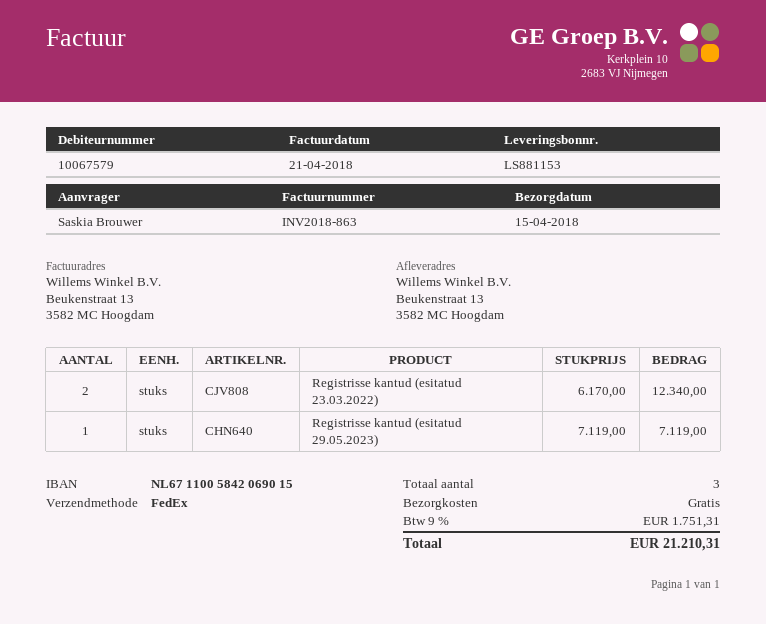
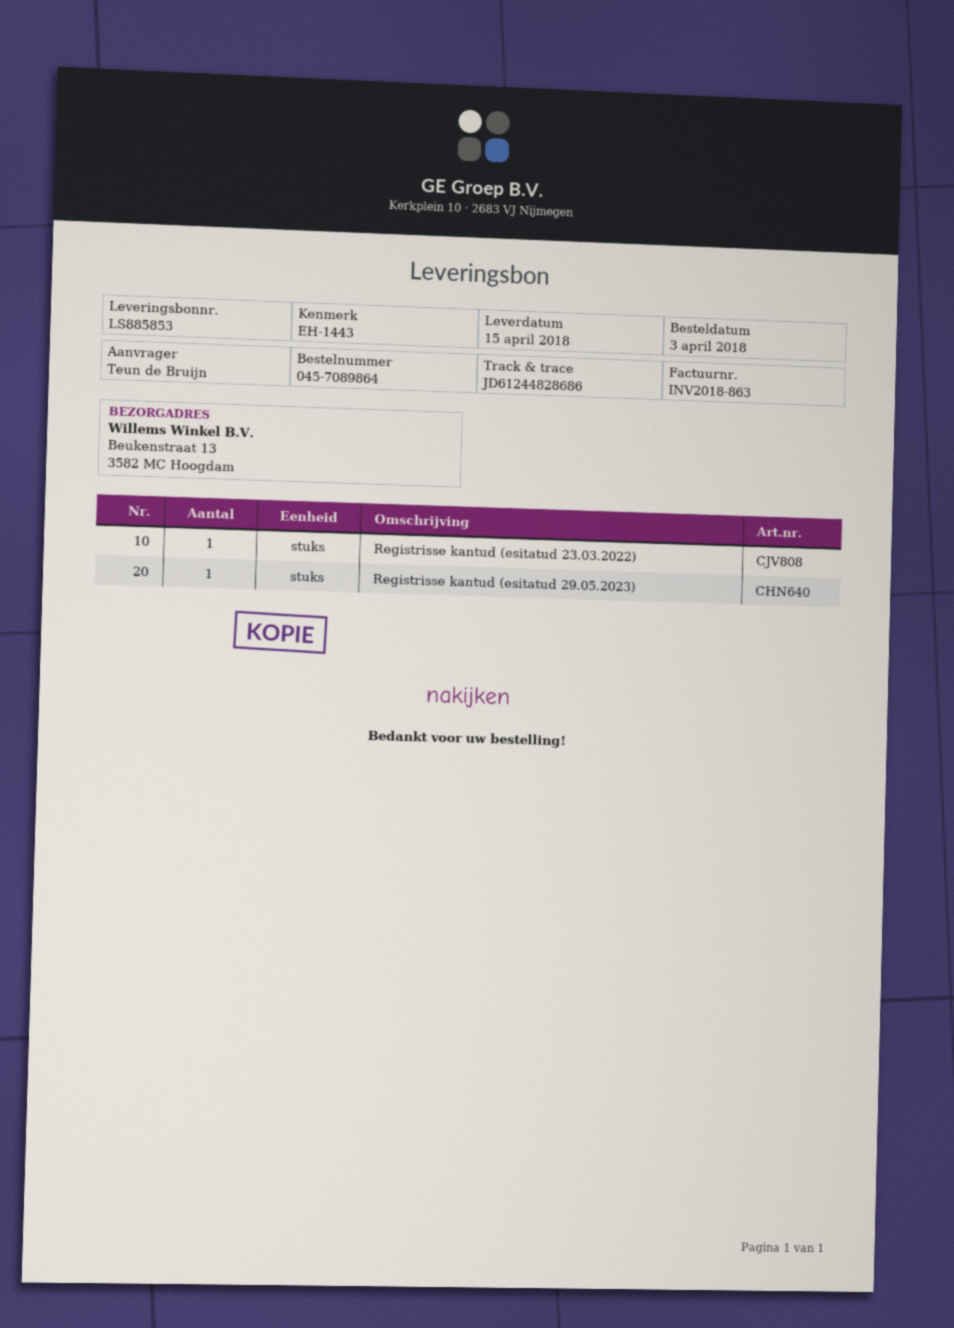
delivery note number: LS881153 -> LS885853
ordered by: Saskia Brouwer -> Teun de Bruijn
Registrisse kantud (esitatud 23.03.2022): 2 -> 1

